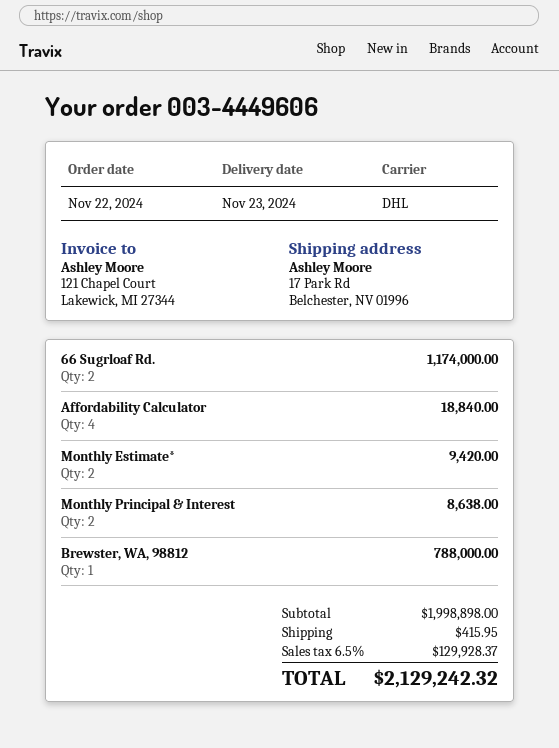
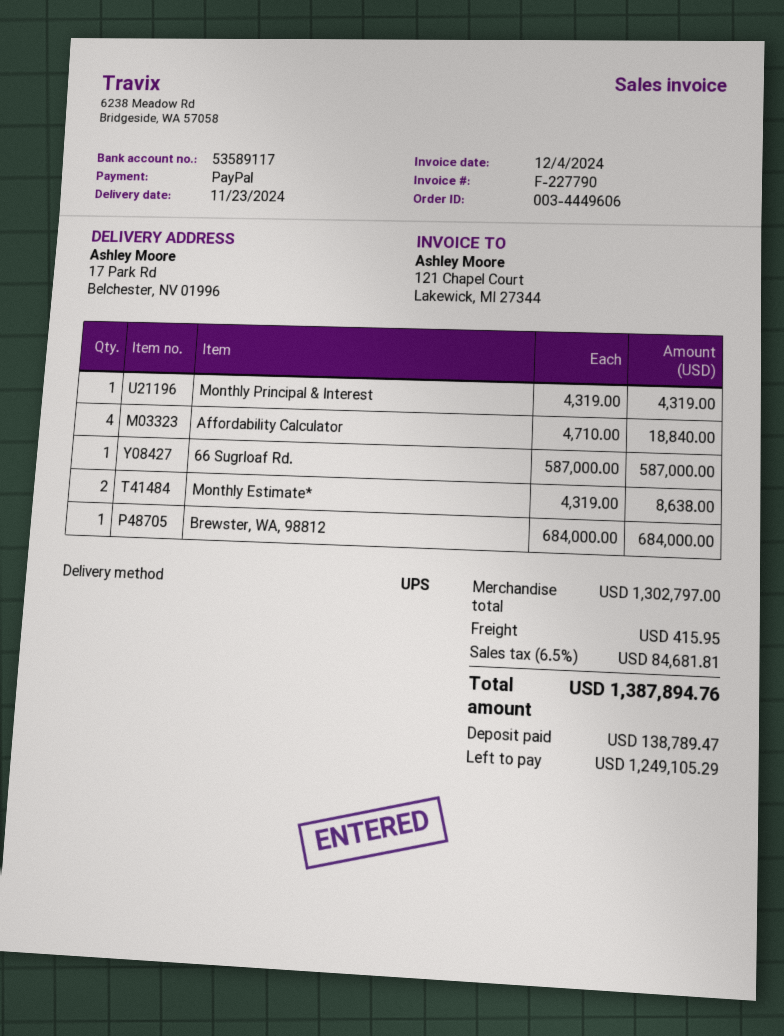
shipping method: DHL -> UPS
66 Sugrloaf Rd.: 2 for 1174000.00 -> 1 for 587000.00
Monthly Estimate*: 2 for 9420.00 -> 2 for 8638.00
Monthly Principal & Interest: 2 for 8638.00 -> 1 for 4319.00
Brewster, WA, 98812: 1 for 788000.00 -> 1 for 684000.00
subtotal: 1998898.00 -> 1302797.00
tax: 6.5% = 129928.37 -> 6.5% = 84681.81
total: 2129242.32 -> 1387894.76

